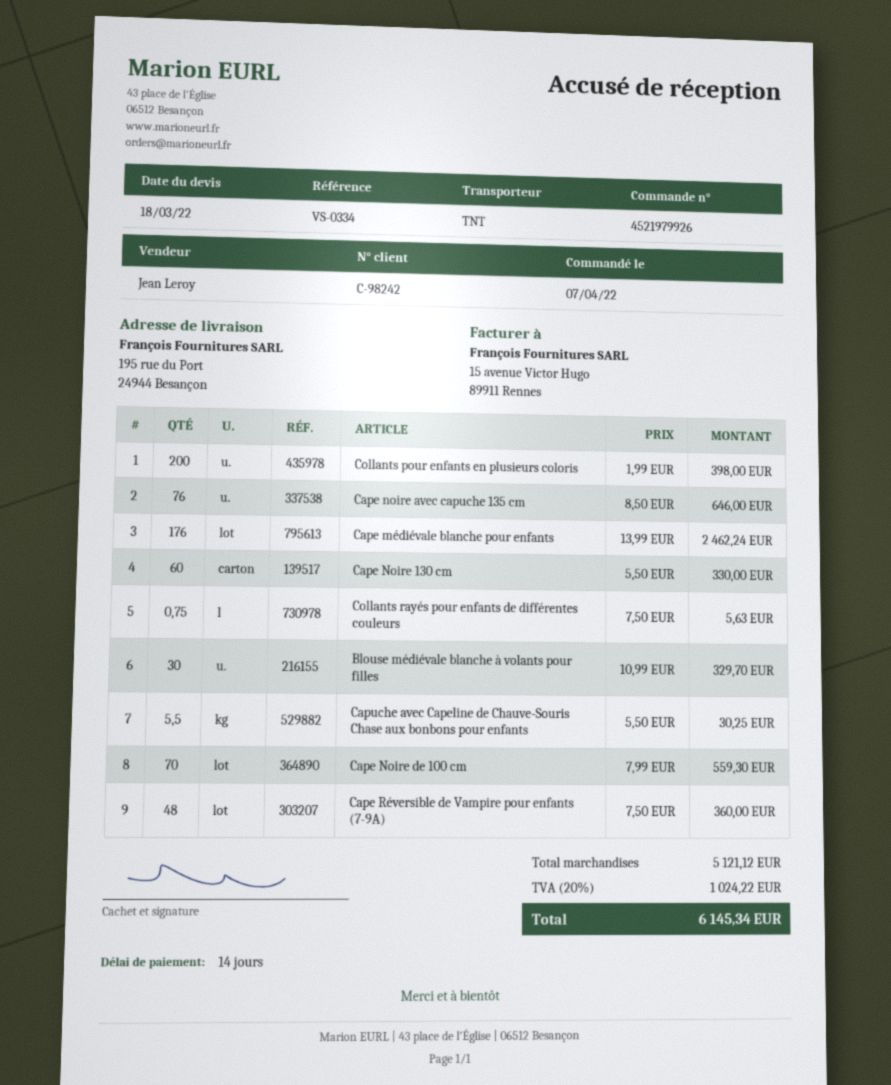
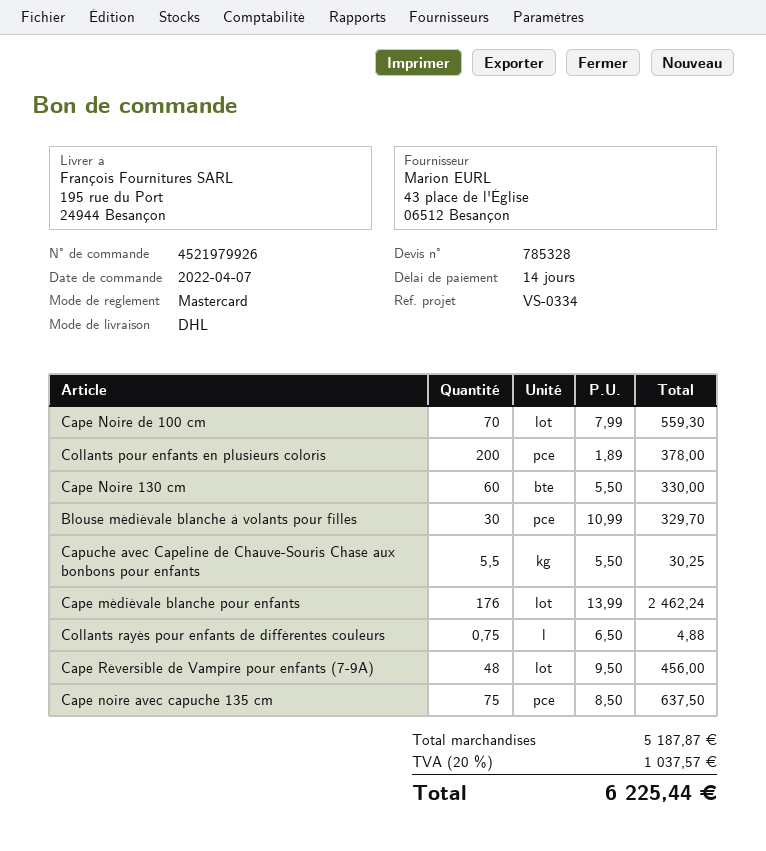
shipping method: TNT -> DHL
Collants pour enfants en plusieurs coloris: 200 x 1.99 = 398.00 -> 200 x 1.89 = 378.00
Cape noire avec capuche 135 cm: 76 x 8.50 = 646.00 -> 75 x 8.50 = 637.50
Collants rayés pour enfants de différentes couleurs: 0.75 x 7.50 = 5.63 -> 0.75 x 6.50 = 4.88
Cape Réversible de Vampire pour enfants (7-9A): 48 x 7.50 = 360.00 -> 48 x 9.50 = 456.00
subtotal: 5121.12 -> 5187.87
tax: 20% = 1024.22 -> 20% = 1037.57
total: 6145.34 -> 6225.44

